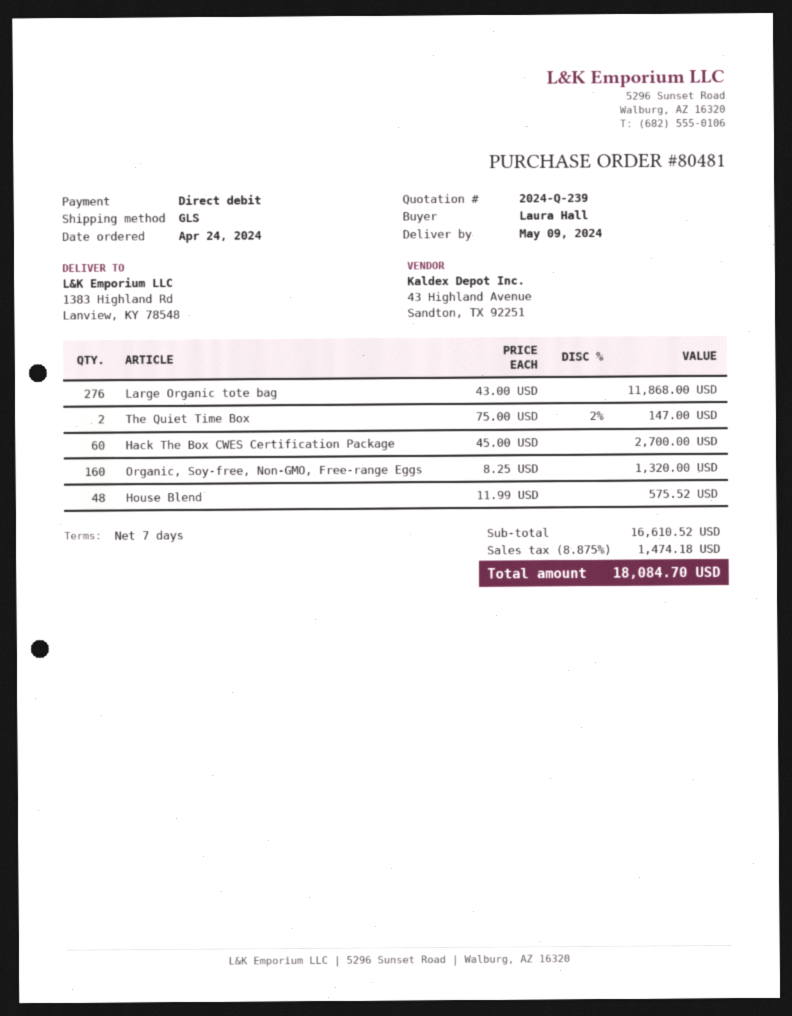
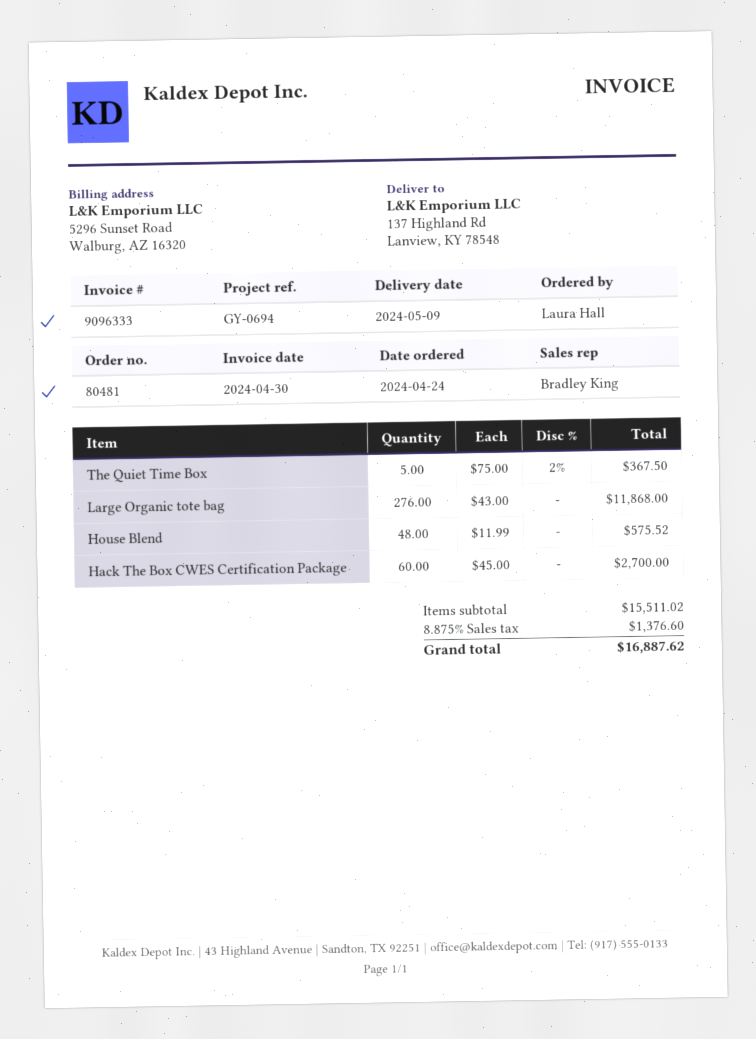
ship to: 1383 Highland Rd, Lanview, KY 78548 -> 137 Highland Rd, Lanview, KY 78548
The Quiet Time Box: 2 x 75.00 - 2% = 147.00 -> 5 x 75.00 - 2% = 367.50
Organic, Soy-free, Non-GMO, Free-range Eggs: 160 x 8.25 = 1320.00 -> none
subtotal: 16610.52 -> 15511.02
tax: 8.875% = 1474.18 -> 8.875% = 1376.60
total: 18084.70 -> 16887.62

